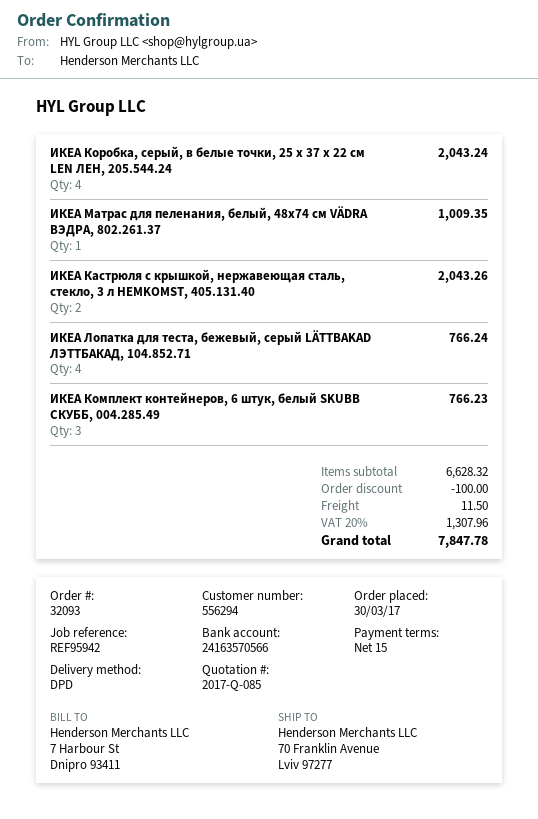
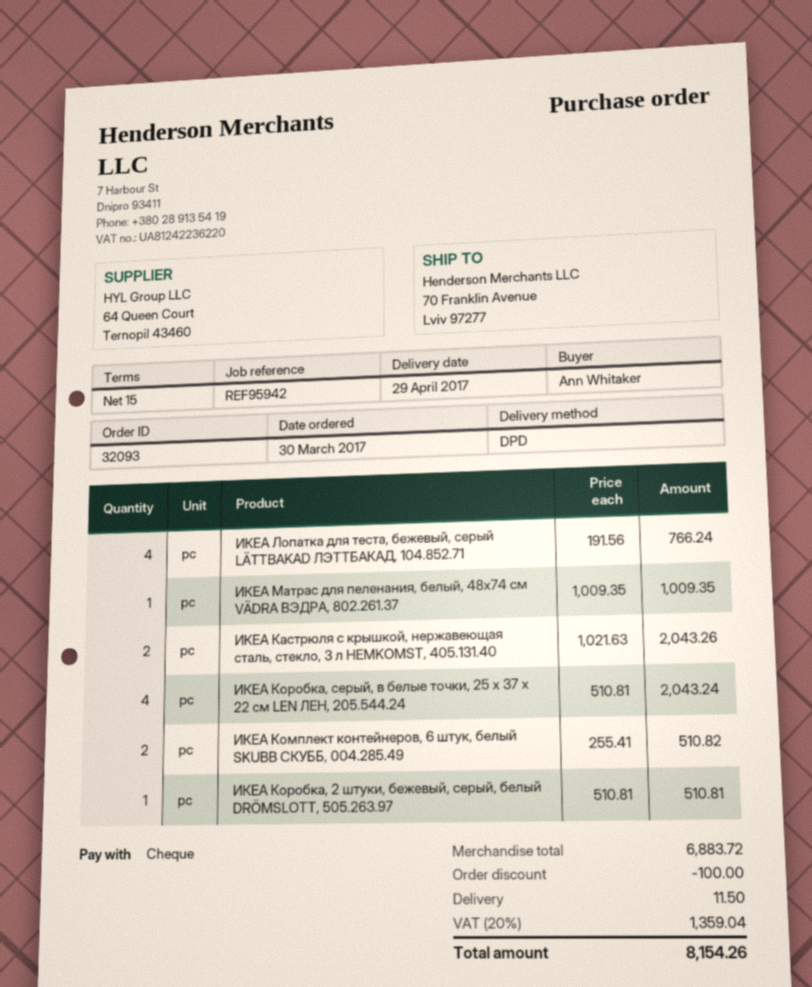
ИКЕА Комплект контейнеров, 6 штук, белый SKUBB СКУББ, 004.285.49: 3 for 766.23 -> 2 for 510.82
ИКЕА Коробка, 2 штуки, бежевый, серый, белый DRÖMSLOTT, 505.263.97: none -> 1 for 510.81
subtotal: 6628.32 -> 6883.72
tax: 20% = 1307.96 -> 20% = 1359.04
total: 7847.78 -> 8154.26

